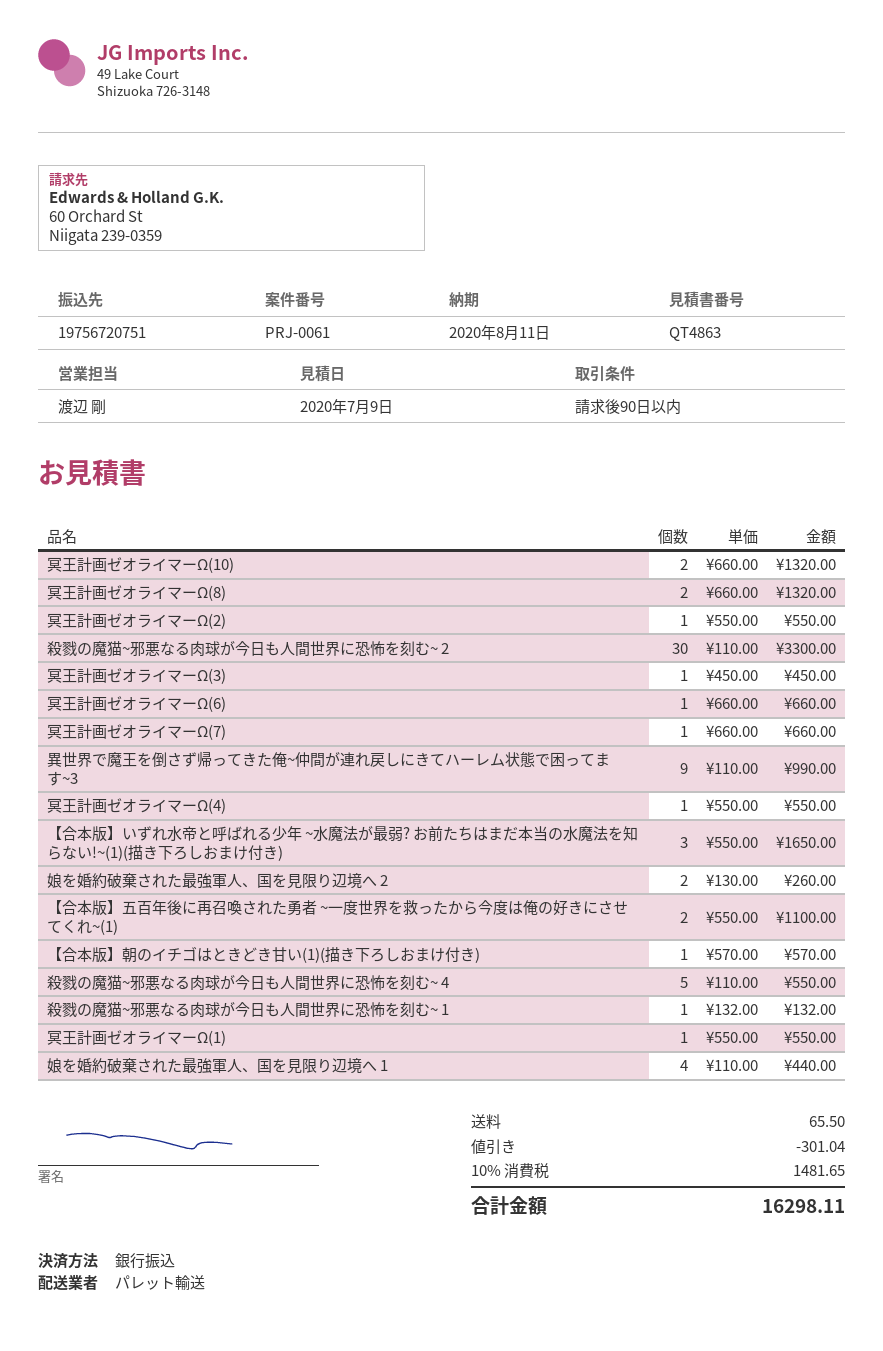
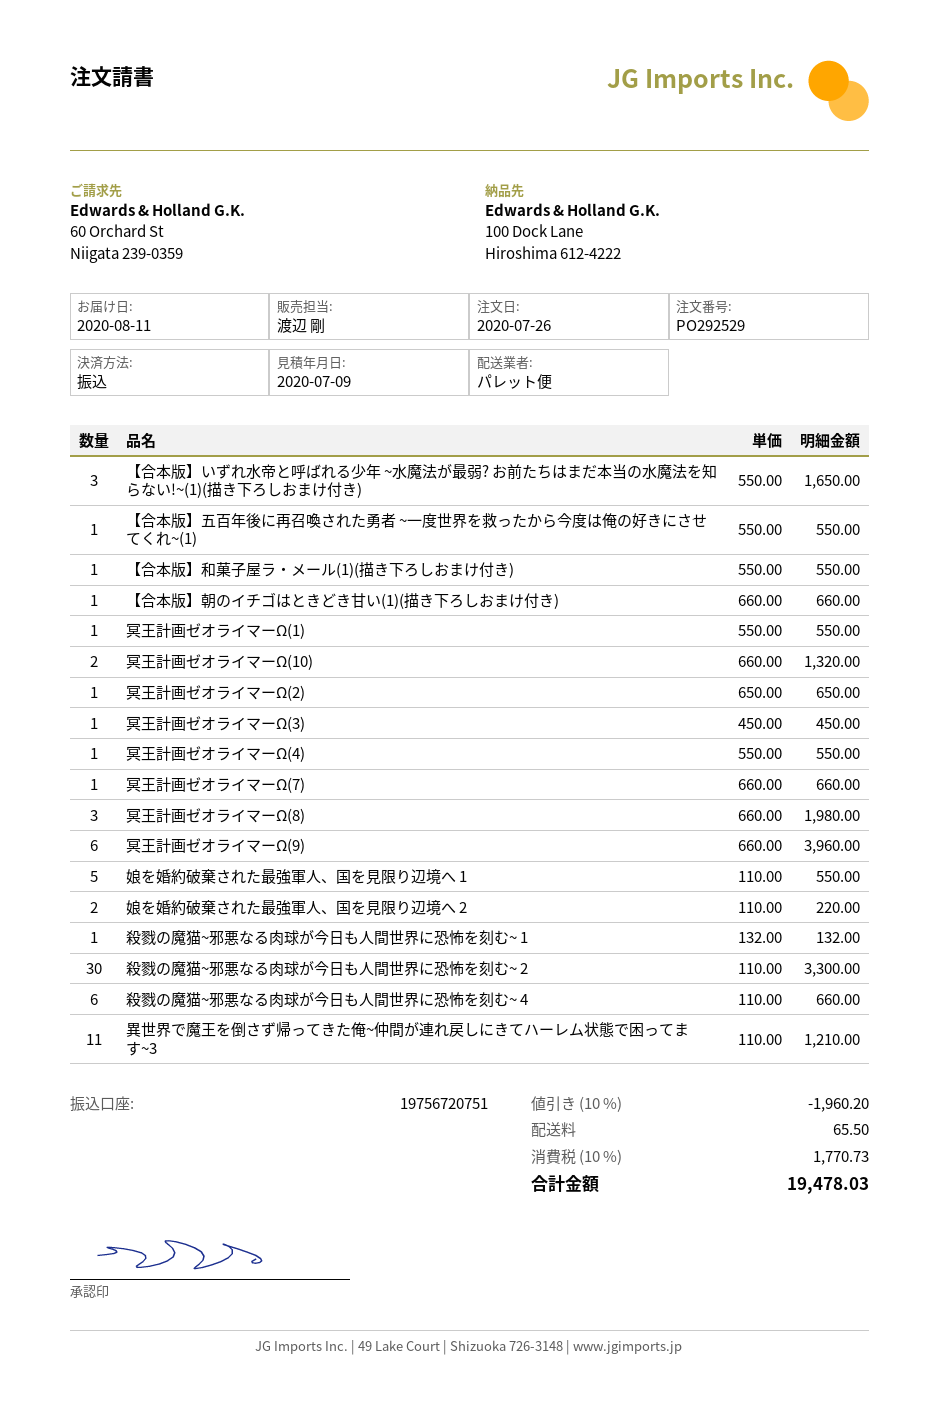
冥王計画ゼオライマーΩ(8): 2 x 660.00 = 1320.00 -> 3 x 660.00 = 1980.00
冥王計画ゼオライマーΩ(2): 1 x 550.00 = 550.00 -> 1 x 650.00 = 650.00
冥王計画ゼオライマーΩ(6): 1 x 660.00 = 660.00 -> none
異世界で魔王を倒さず帰ってきた俺~仲間が連れ戻しにきてハーレム状態で困ってます~3: 9 x 110.00 = 990.00 -> 11 x 110.00 = 1210.00
娘を婚約破棄された最強軍人、国を見限り辺境へ 2: 2 x 130.00 = 260.00 -> 2 x 110.00 = 220.00
【合本版】五百年後に再召喚された勇者 ~一度世界を救ったから今度は俺の好きにさせてくれ~(1): 2 x 550.00 = 1100.00 -> 1 x 550.00 = 550.00
【合本版】朝のイチゴはときどき甘い(1)(描き下ろしおまけ付き): 1 x 570.00 = 570.00 -> 1 x 660.00 = 660.00
殺戮の魔猫~邪悪なる肉球が今日も人間世界に恐怖を刻む~ 4: 5 x 110.00 = 550.00 -> 6 x 110.00 = 660.00
娘を婚約破棄された最強軍人、国を見限り辺境へ 1: 4 x 110.00 = 440.00 -> 5 x 110.00 = 550.00
【合本版】和菓子屋ラ・メール(1)(描き下ろしおまけ付き): none -> 1 x 550.00 = 550.00
冥王計画ゼオライマーΩ(9): none -> 6 x 660.00 = 3960.00
discount: 301.04 -> 1960.20
tax: 10% = 1481.65 -> 10% = 1770.73
total: 16298.11 -> 19478.03

